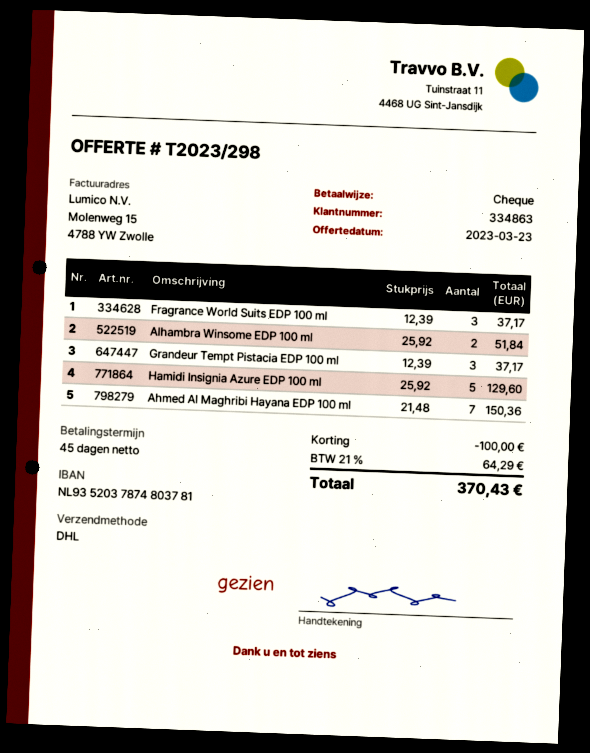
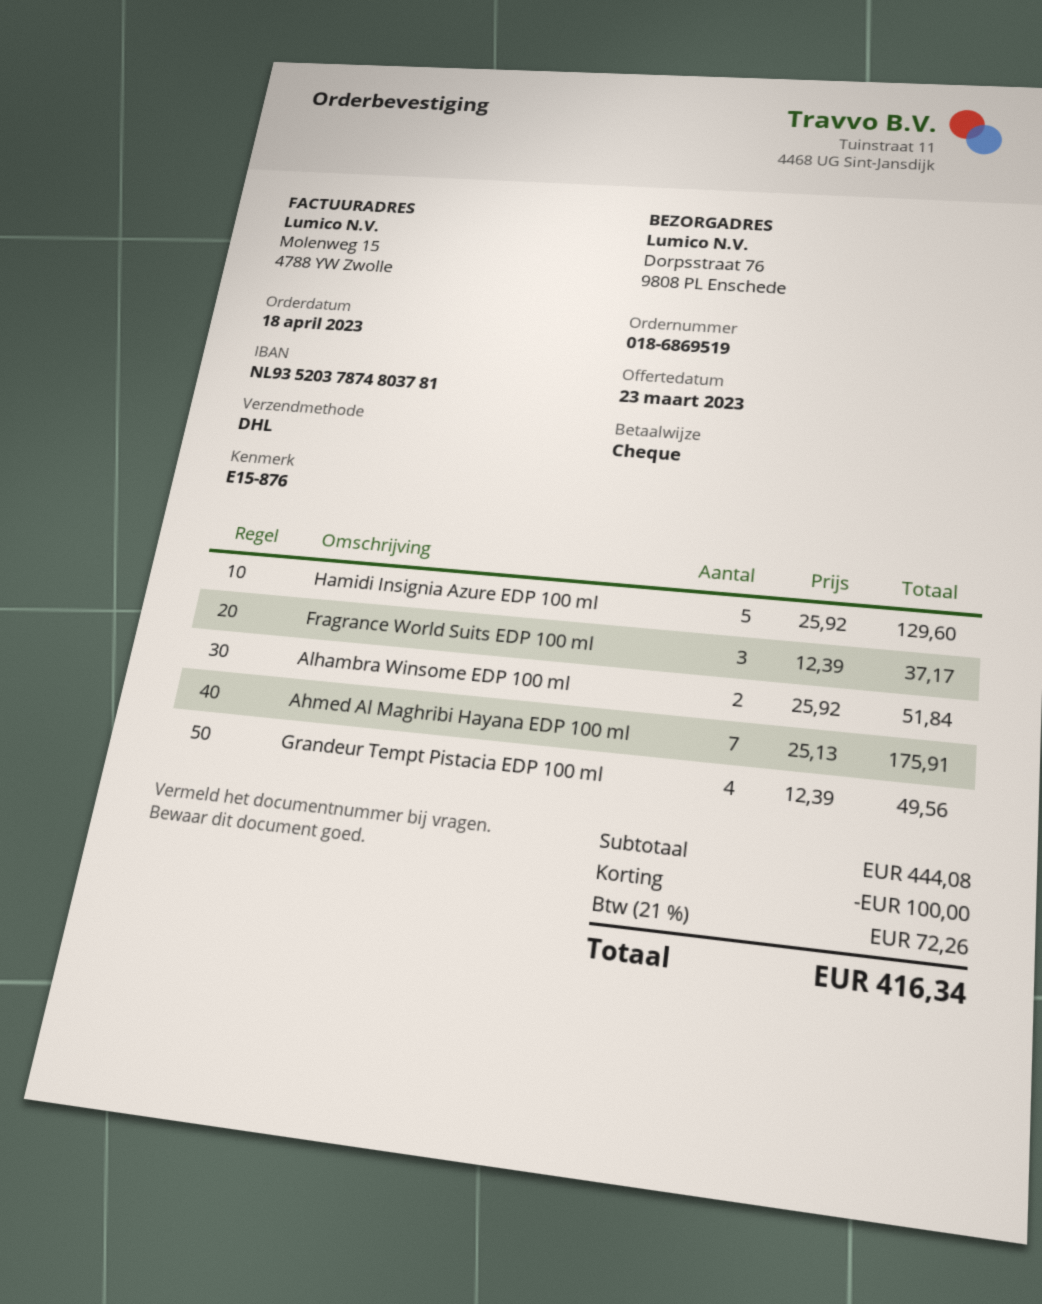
Grandeur Tempt Pistacia EDP 100 ml: 3 x 12.39 = 37.17 -> 4 x 12.39 = 49.56
Ahmed Al Maghribi Hayana EDP 100 ml: 7 x 21.48 = 150.36 -> 7 x 25.13 = 175.91
tax: 21% = 64.29 -> 21% = 72.26
total: 370.43 -> 416.34

